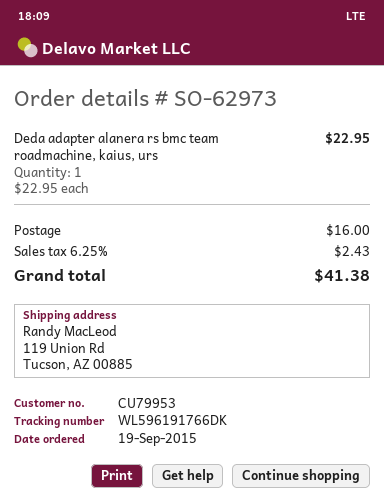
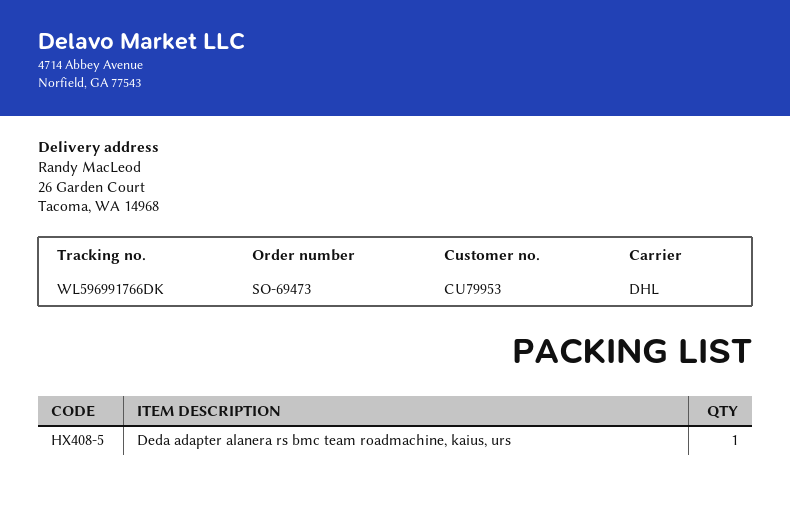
order number: SO-62973 -> SO-69473
tracking number: WL596191766DK -> WL596991766DK
ship to: 119 Union Rd, Tucson, AZ 00885 -> 26 Garden Court, Tacoma, WA 14968

